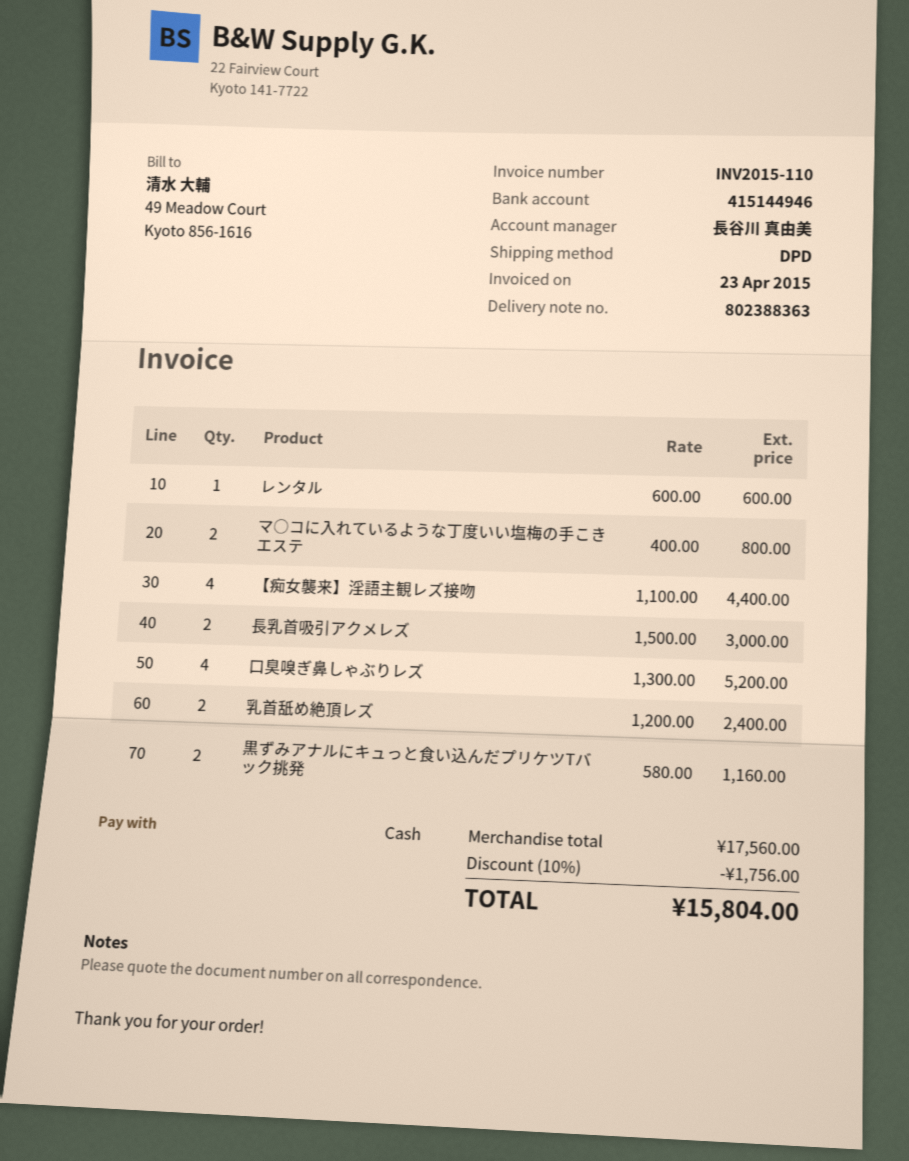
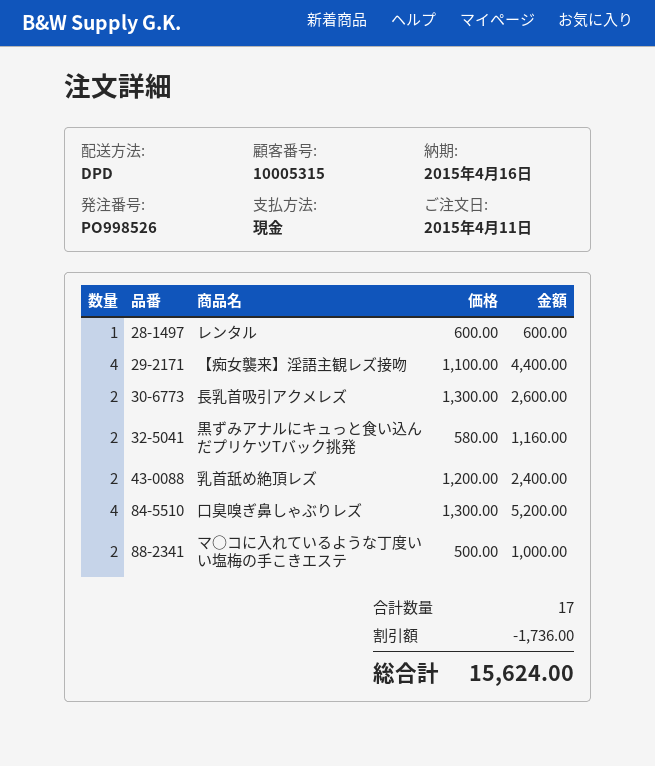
マ○コに入れているような丁度いい塩梅の手こきエステ: 2 x 400.00 = 800.00 -> 2 x 500.00 = 1000.00
長乳首吸引アクメレズ: 2 x 1500.00 = 3000.00 -> 2 x 1300.00 = 2600.00
discount: 1756.00 -> 1736.00
total: 15804.00 -> 15624.00

